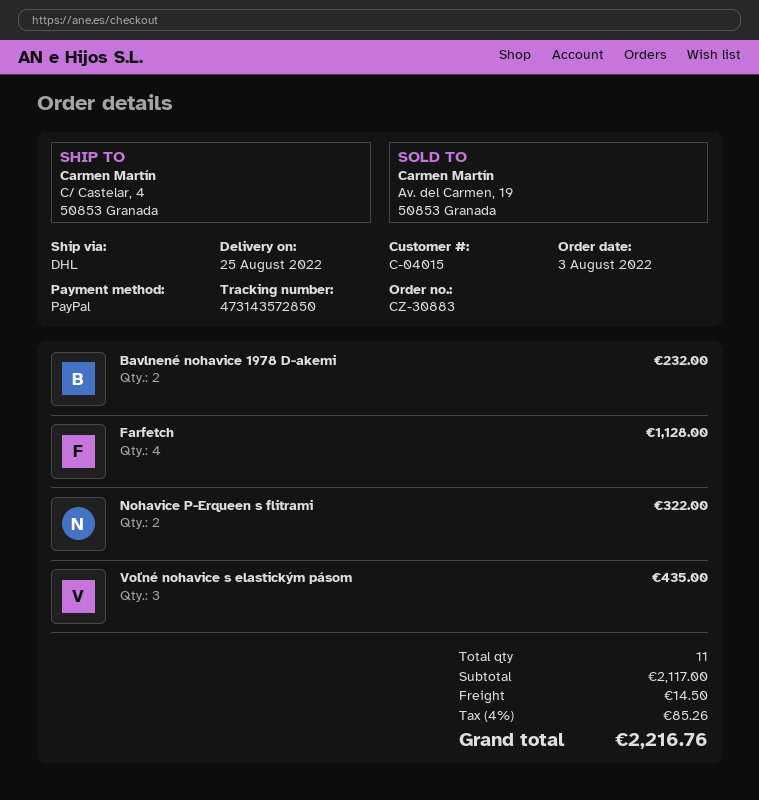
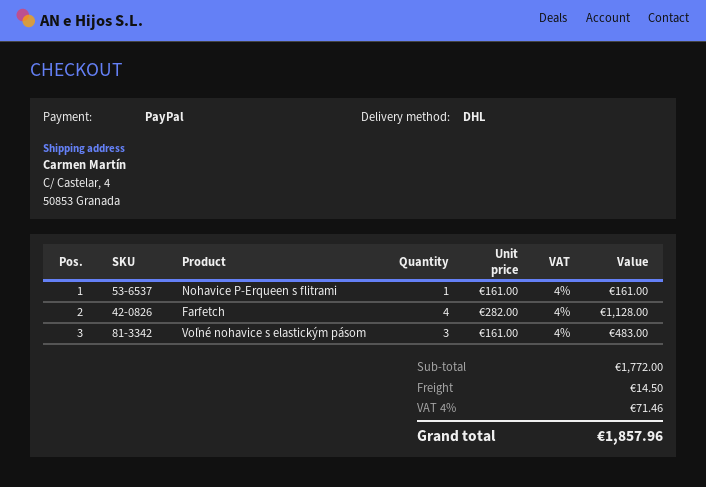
Bavlnené nohavice 1978 D-akemi: 2 for 232.00 -> none
Nohavice P-Erqueen s flitrami: 2 for 322.00 -> 1 for 161.00
Voľné nohavice s elastickým pásom: 3 for 435.00 -> 3 for 483.00
subtotal: 2117.00 -> 1772.00
tax: 4% = 85.26 -> 4% = 71.46
total: 2216.76 -> 1857.96

